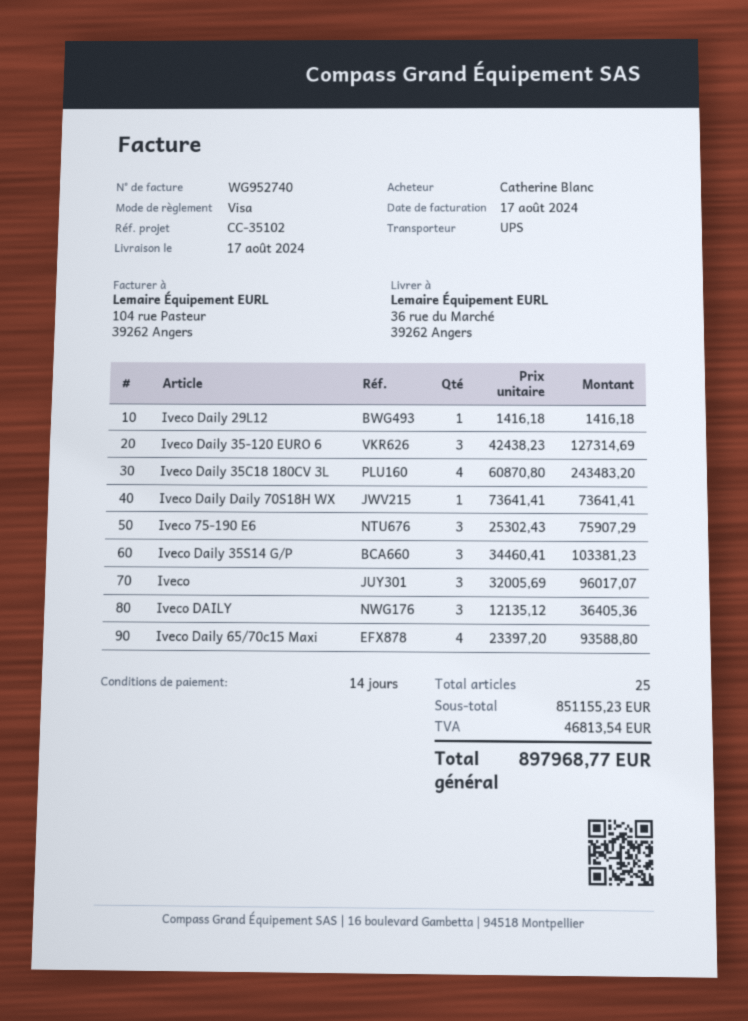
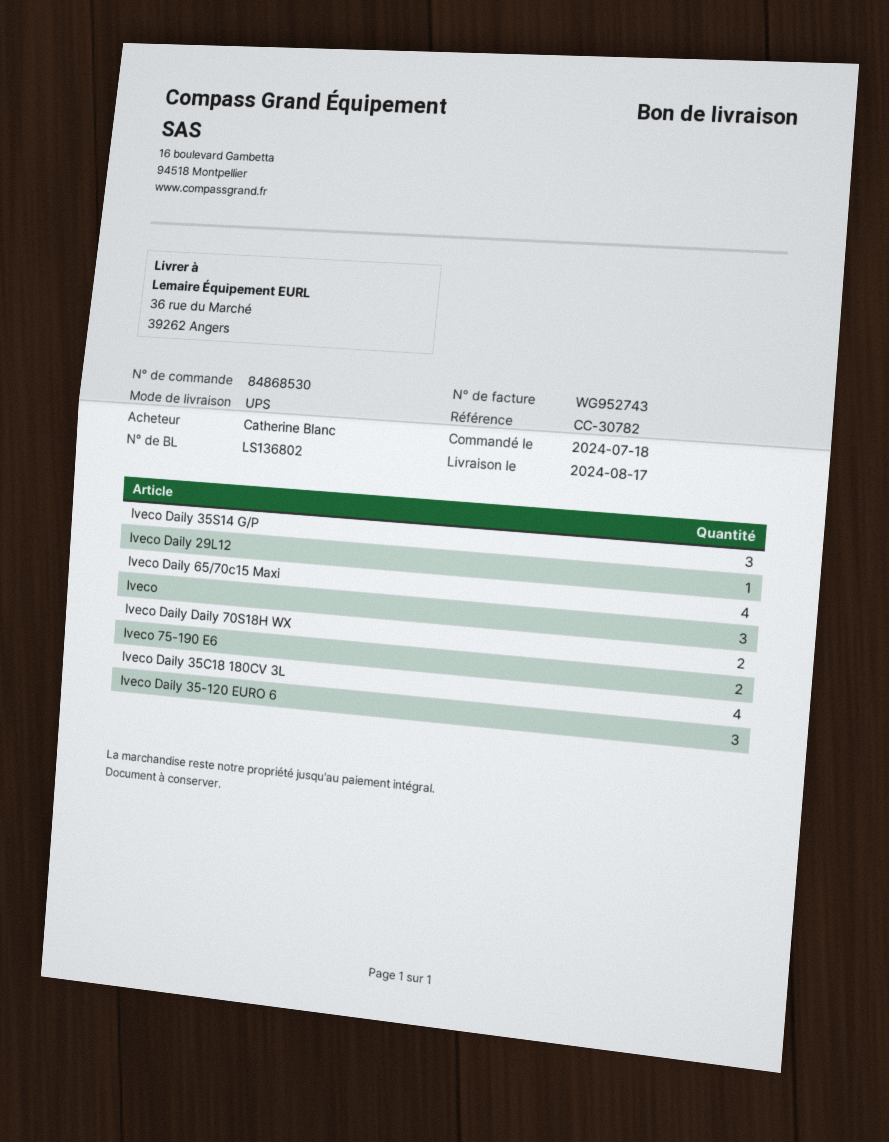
invoice number: WG952740 -> WG952743
reference: CC-35102 -> CC-30782
Iveco Daily Daily 70S18H WX: 1 -> 2
Iveco 75-190 E6: 3 -> 2
Iveco DAILY: 3 -> none

